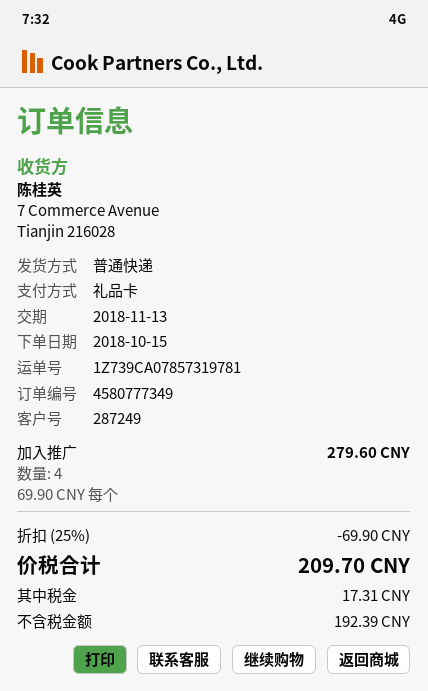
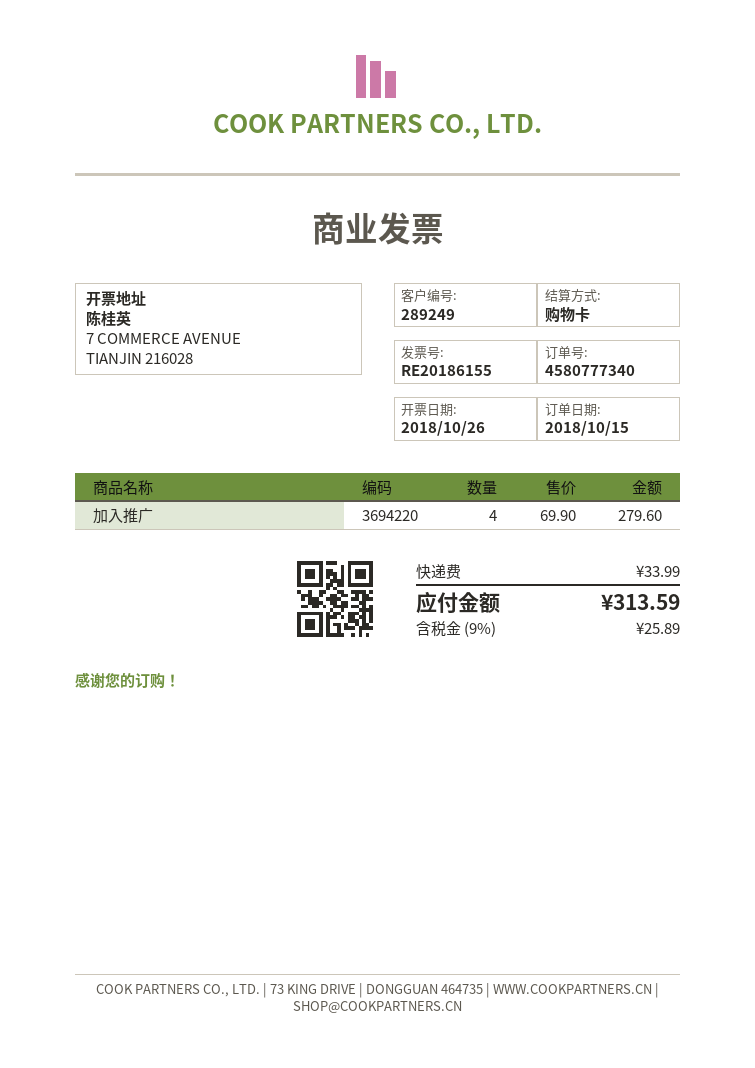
order number: 4580777349 -> 4580777340
customer number: 287249 -> 289249
discount: 25% = 69.90 -> none
shipping: none -> 33.99
tax: 17.31 -> 25.89
total: 209.70 -> 313.59

